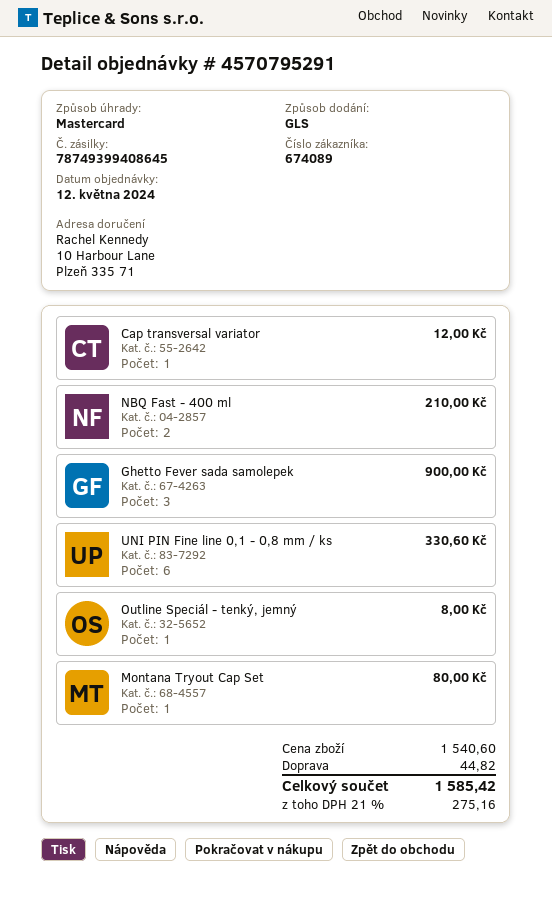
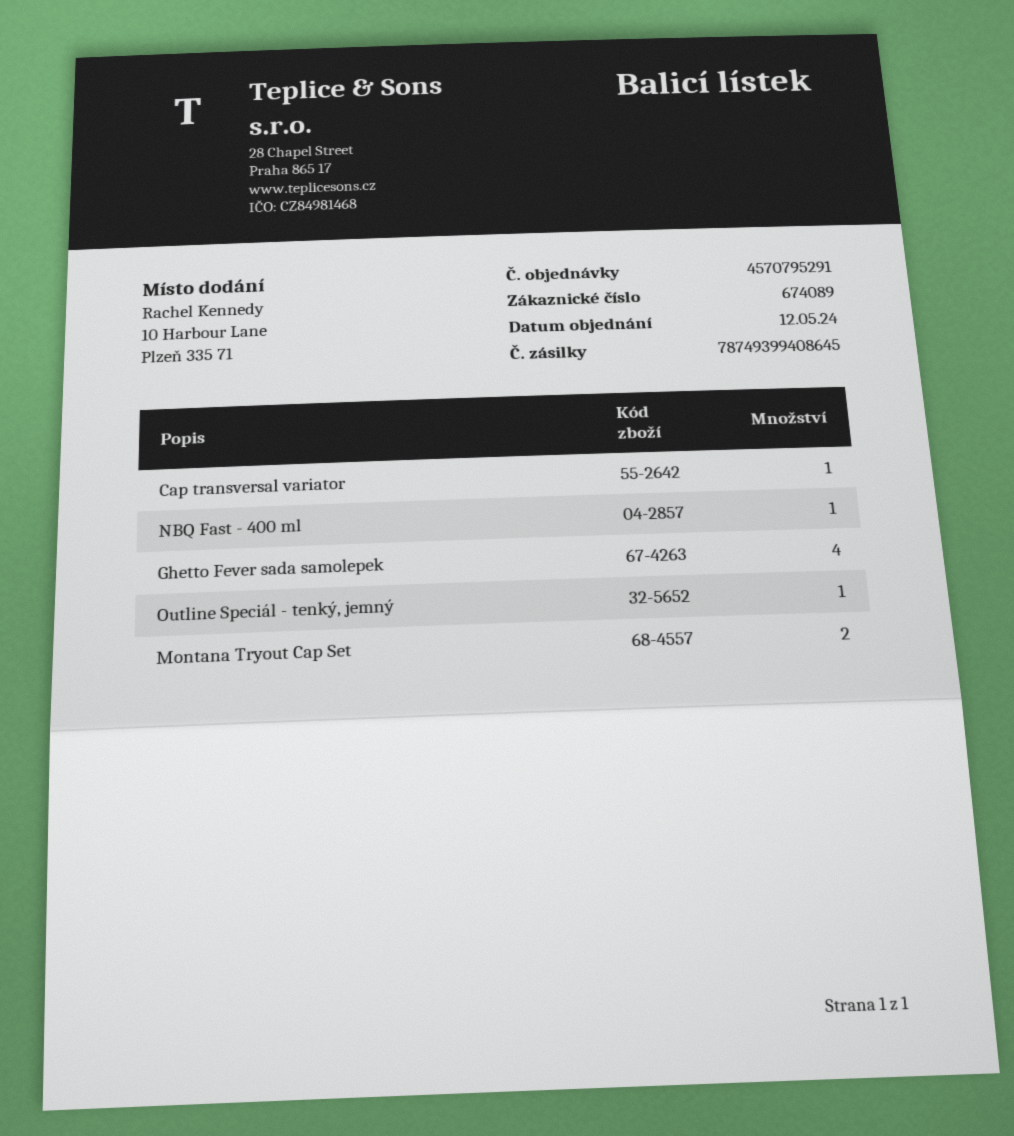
NBQ Fast - 400 ml: 2 -> 1
Ghetto Fever sada samolepek: 3 -> 4
UNI PIN Fine line 0,1 - 0,8 mm / ks: 6 -> none
Montana Tryout Cap Set: 1 -> 2

